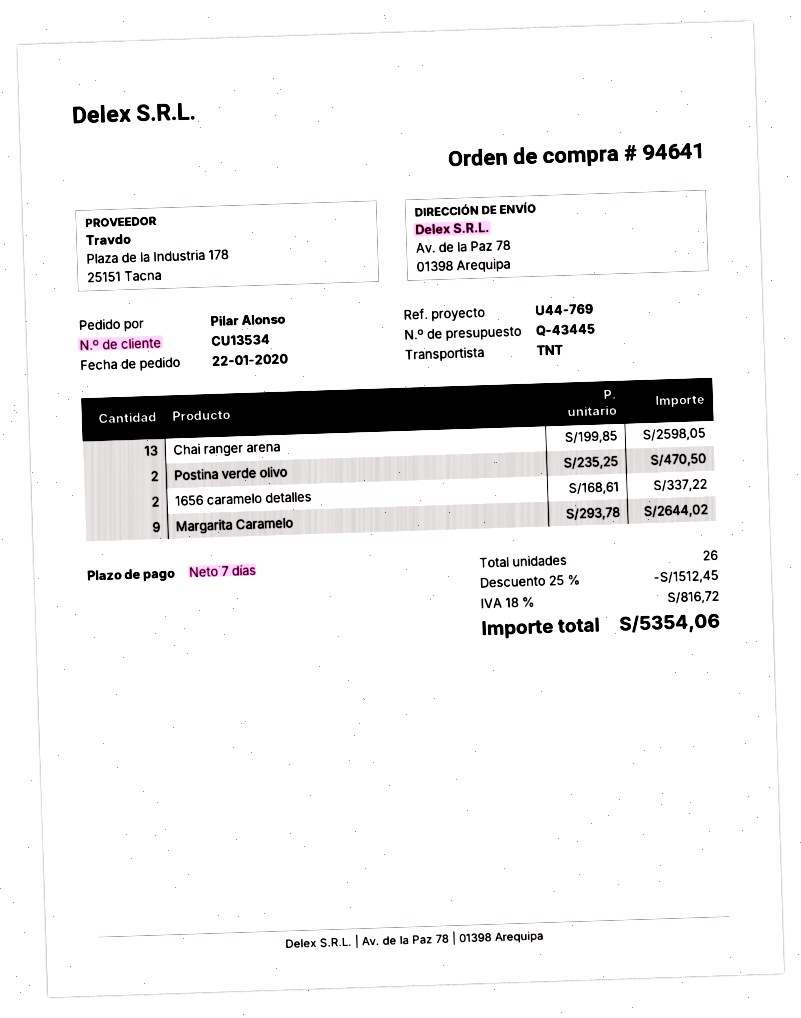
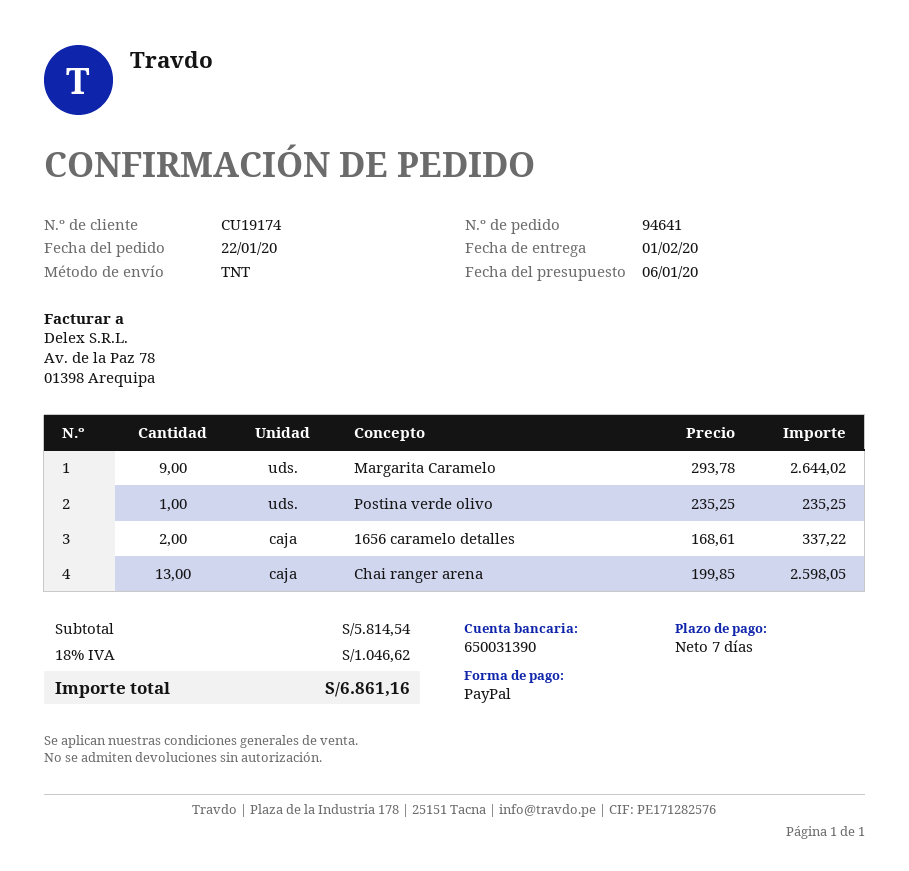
customer number: CU13534 -> CU19174
Postina verde olivo: 2 x 235.25 = 470.50 -> 1 x 235.25 = 235.25
discount: 25% = 1512.45 -> none
tax: 18% = 816.72 -> 18% = 1046.62
total: 5354.06 -> 6861.16

